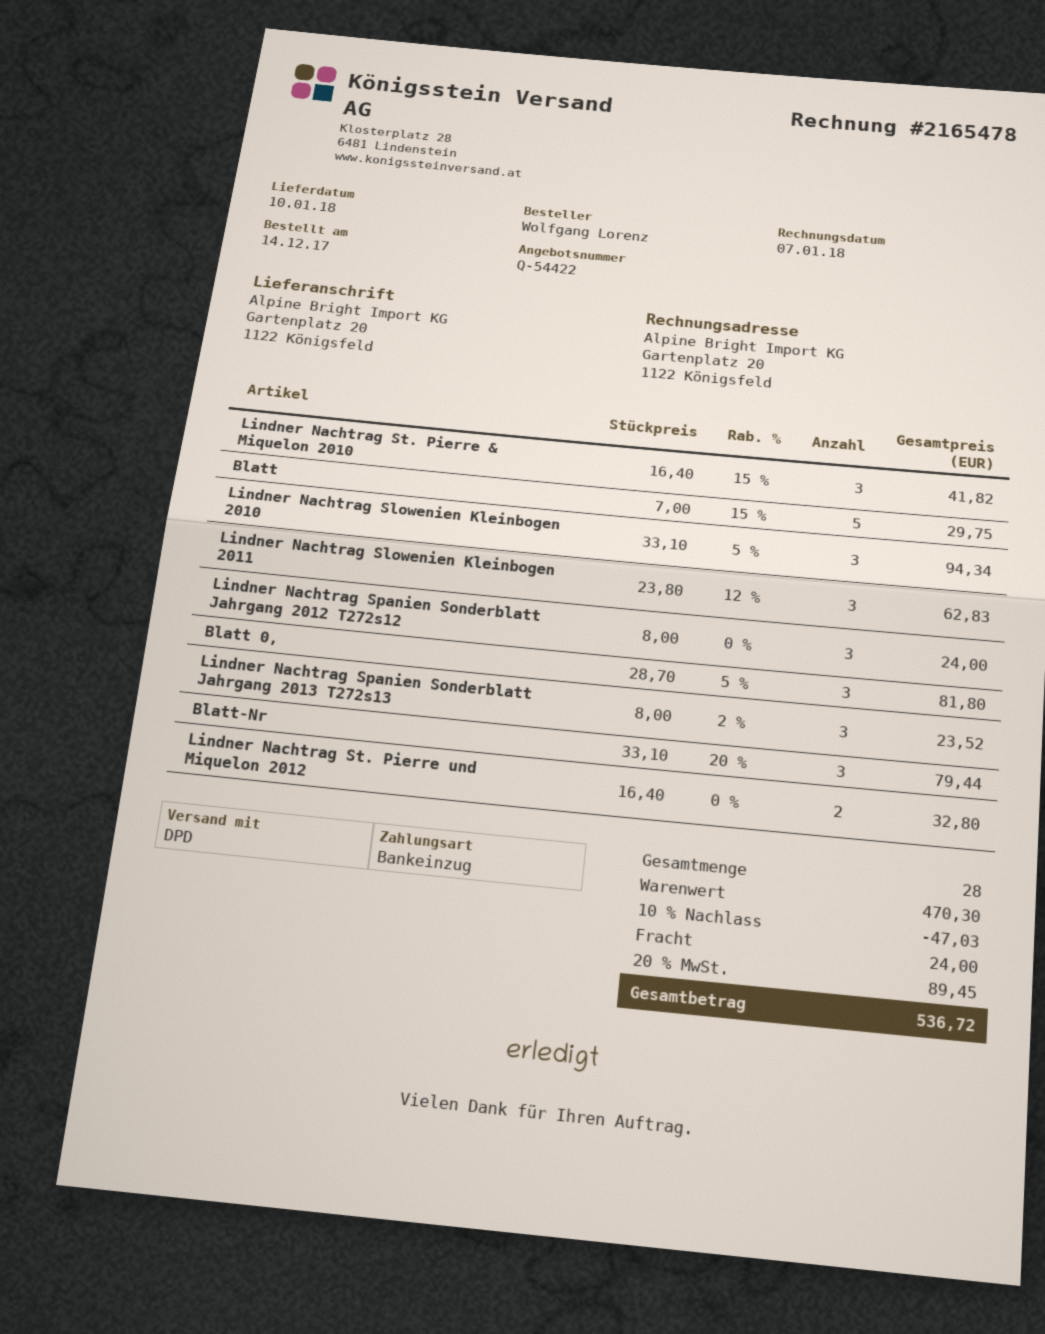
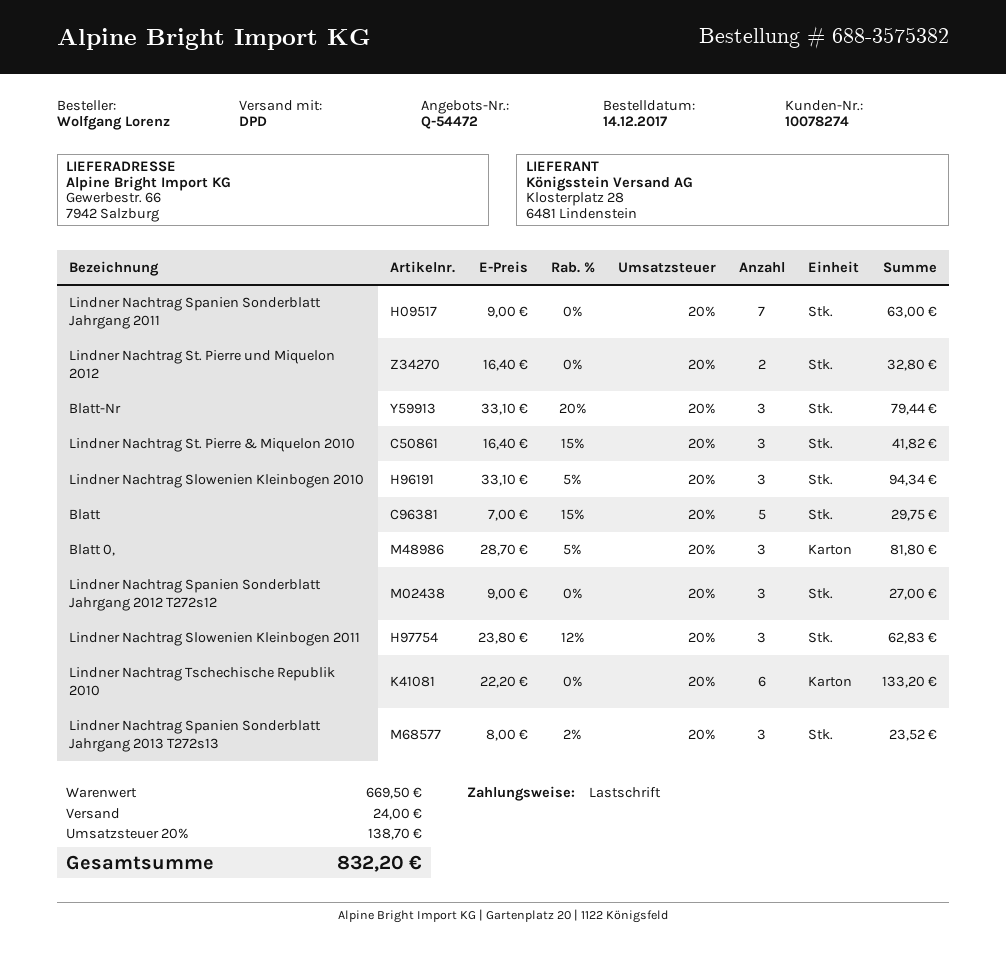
quote number: Q-54422 -> Q-54472
ship to: Gartenplatz 20, 1122 Königsfeld -> Gewerbestr. 66, 7942 Salzburg
Lindner Nachtrag Spanien Sonderblatt Jahrgang 2012 T272s12: 3 x 8.00 = 24.00 -> 3 x 9.00 = 27.00
Lindner Nachtrag Spanien Sonderblatt Jahrgang 2011: none -> 7 x 9.00 = 63.00
Lindner Nachtrag Tschechische Republik 2010: none -> 6 x 22.20 = 133.20
subtotal: 470.30 -> 669.50
discount: 10% = 47.03 -> none
tax: 20% = 89.45 -> 20% = 138.70
total: 536.72 -> 832.20

